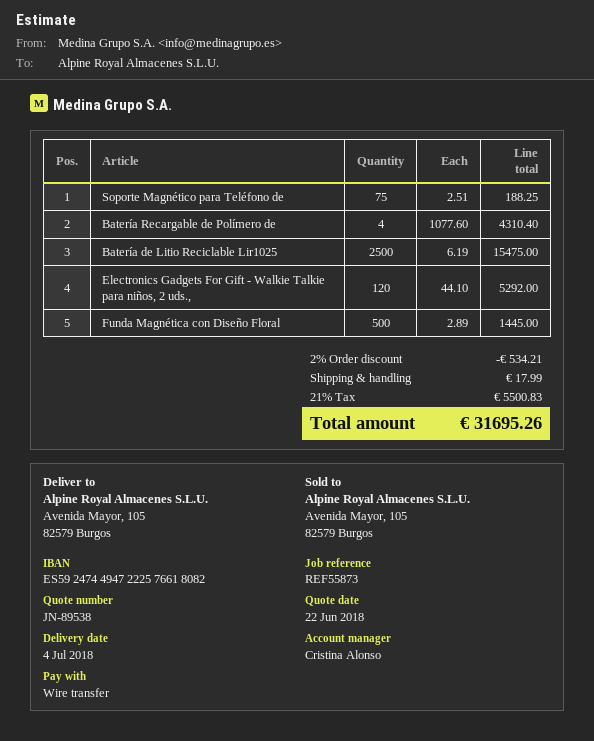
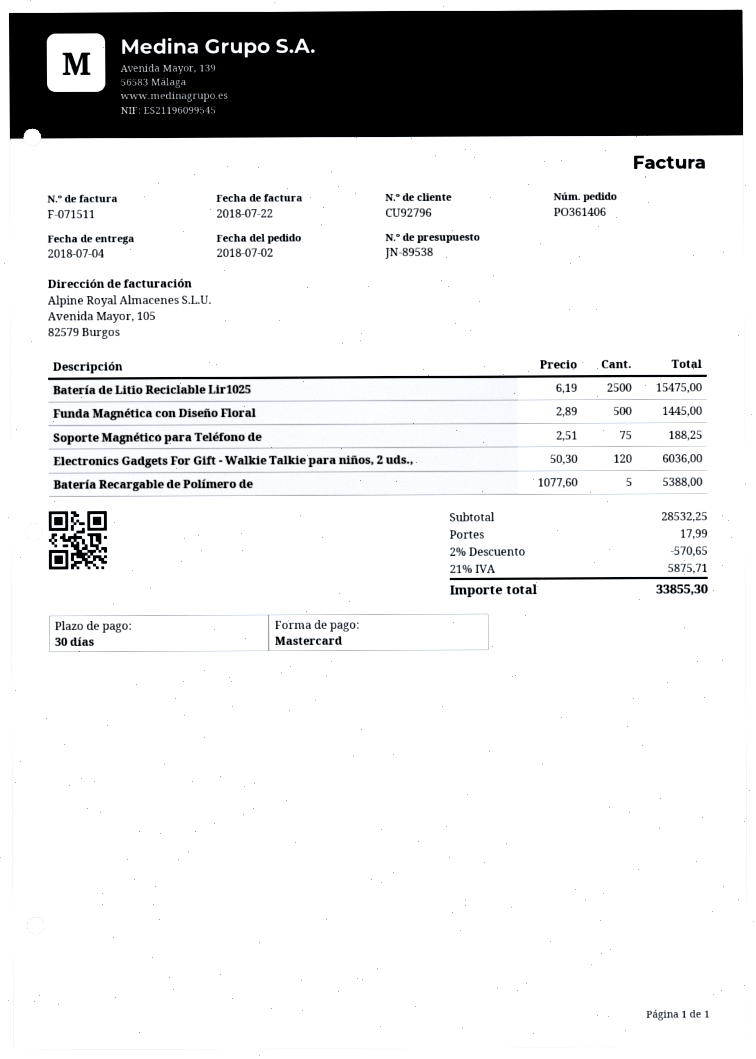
payment method: bank transfer -> Mastercard
Batería Recargable de Polímero de: 4 x 1077.60 = 4310.40 -> 5 x 1077.60 = 5388.00
Electronics Gadgets For Gift - Walkie Talkie para niños, 2 uds.,: 120 x 44.10 = 5292.00 -> 120 x 50.30 = 6036.00
discount: 2% = 534.21 -> 2% = 570.65
tax: 21% = 5500.83 -> 21% = 5875.71
total: 31695.26 -> 33855.30

